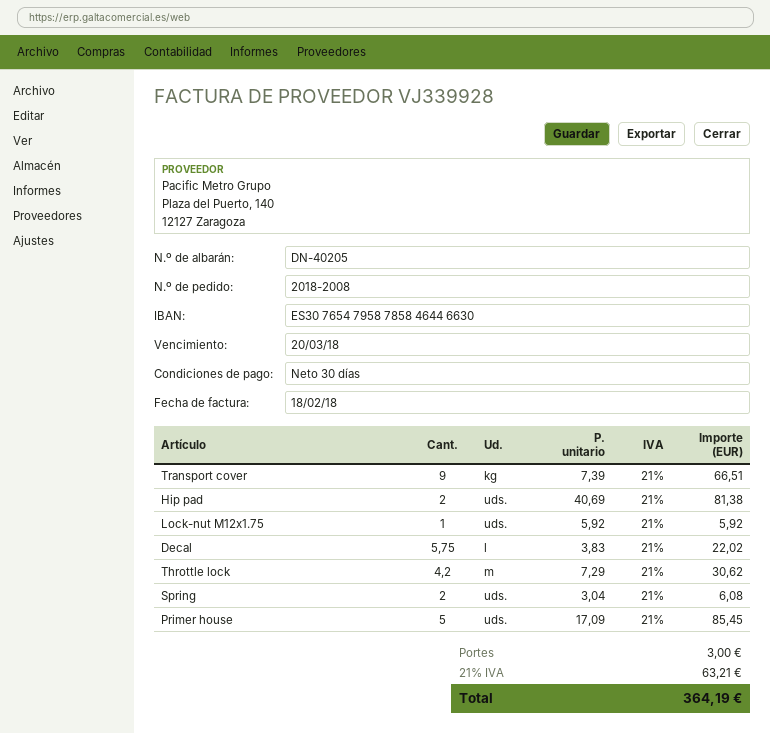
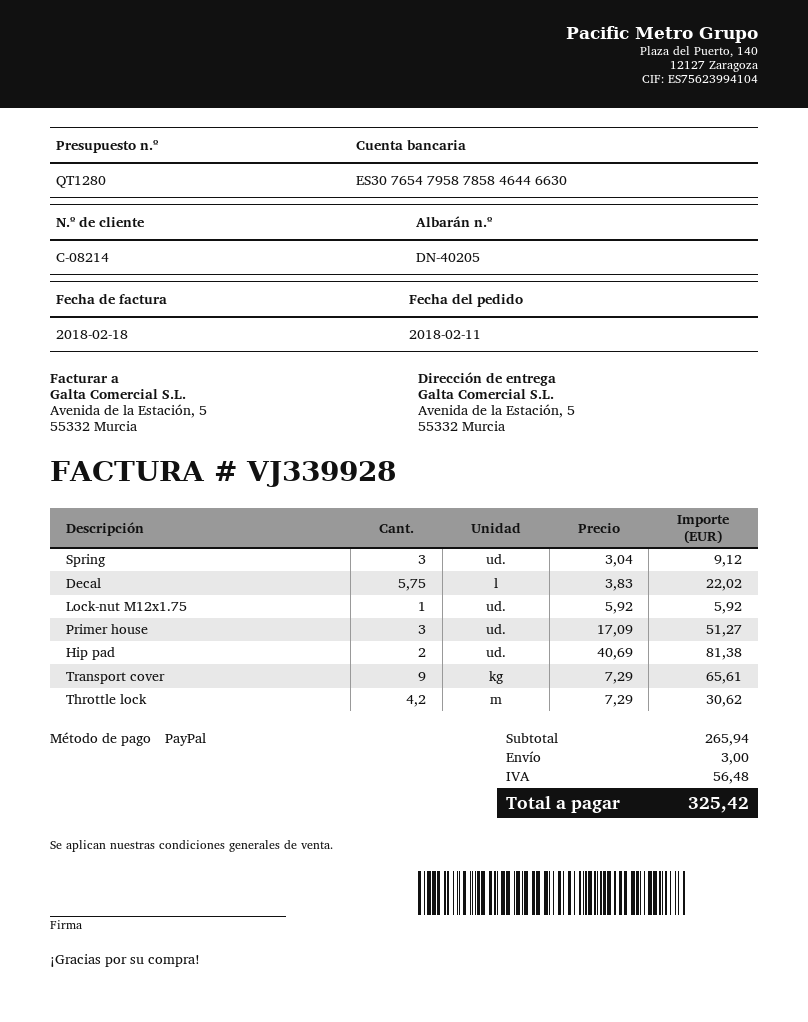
Transport cover: 9 x 7.39 = 66.51 -> 9 x 7.29 = 65.61
Spring: 2 x 3.04 = 6.08 -> 3 x 3.04 = 9.12
Primer house: 5 x 17.09 = 85.45 -> 3 x 17.09 = 51.27
tax: 63.21 -> 56.48
total: 364.19 -> 325.42

